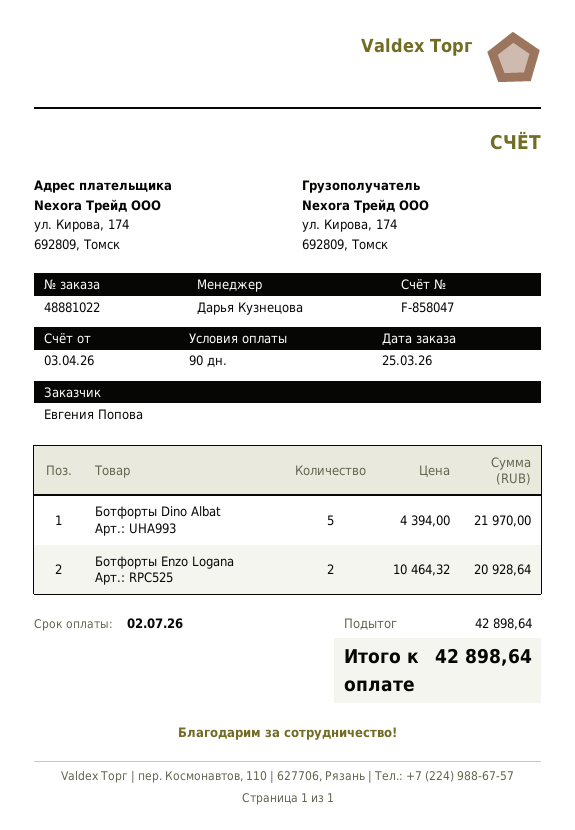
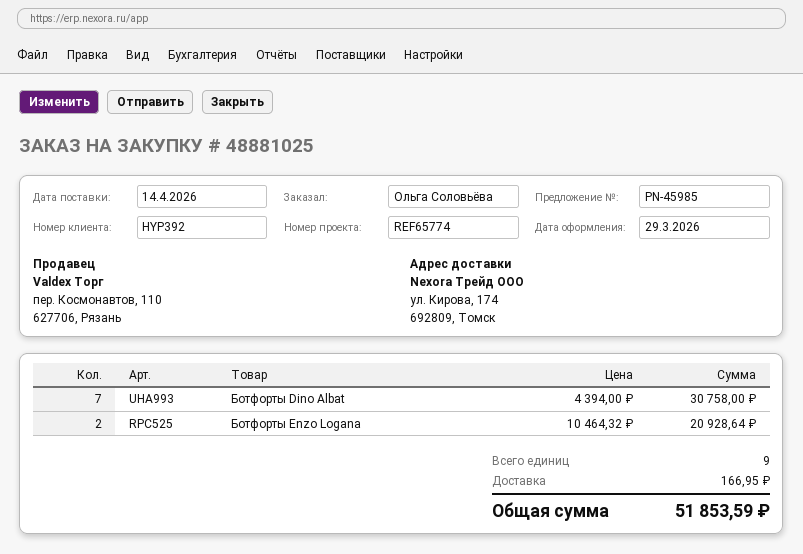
order number: 48881022 -> 48881025
order date: 2026-03-25 -> 2026-03-29
ordered by: Евгения Попова -> Ольга Соловьёва
Ботфорты Dino Albat: 5 x 4394.00 = 21970.00 -> 7 x 4394.00 = 30758.00
shipping: none -> 166.95
total: 42898.64 -> 51853.59

